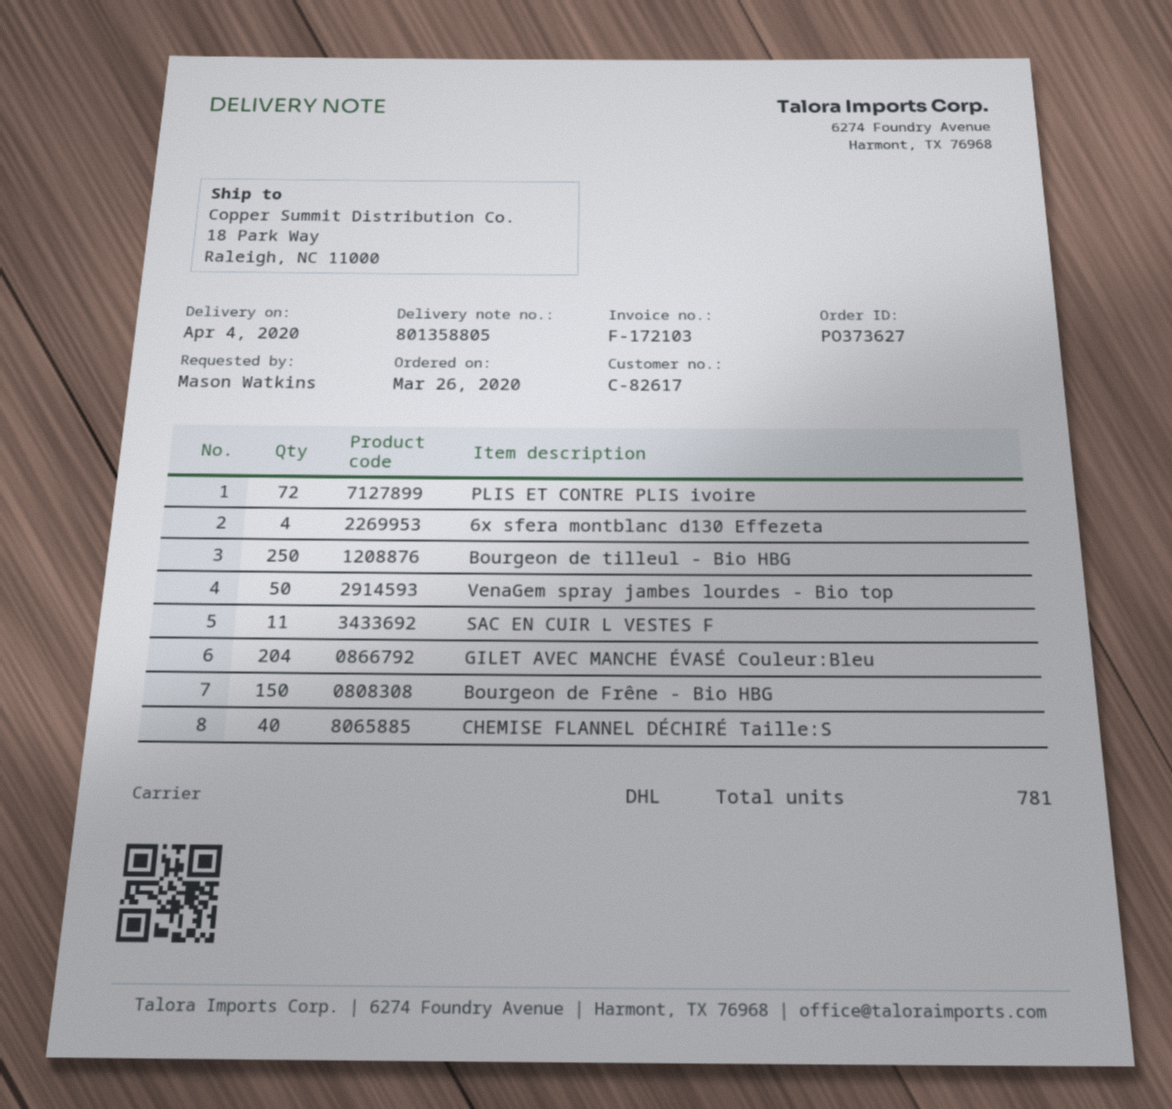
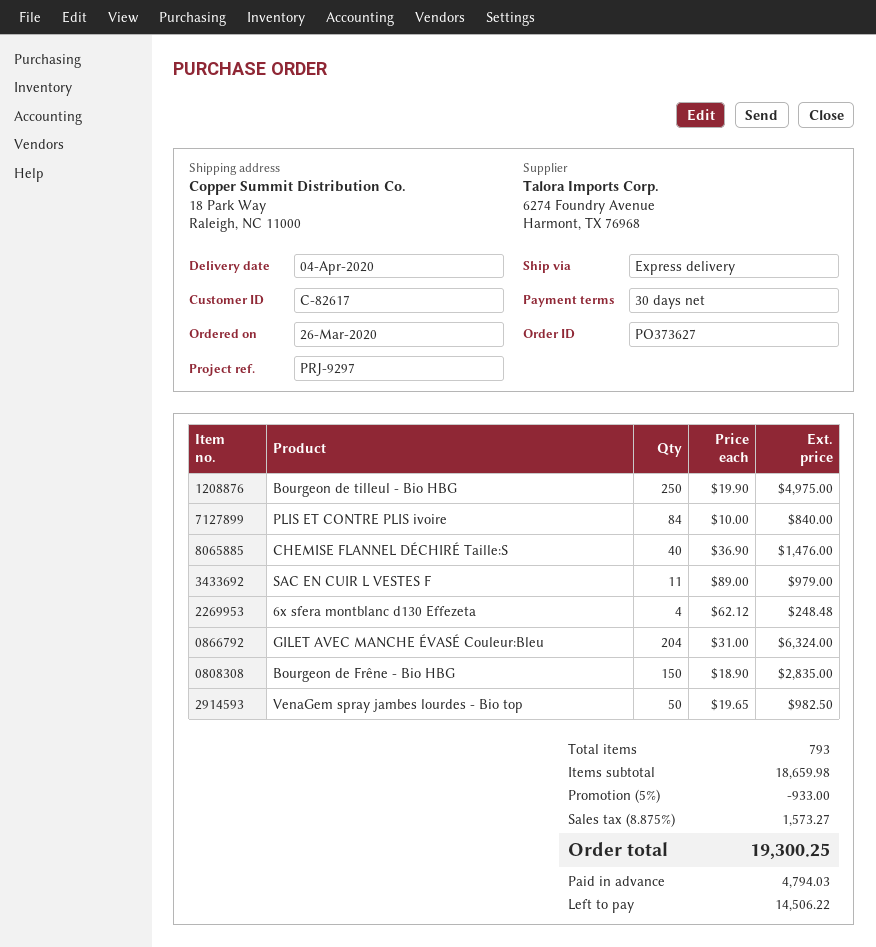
shipping method: DHL -> express
PLIS ET CONTRE PLIS ivoire: 72 -> 84
total quantity: 781 -> 793

